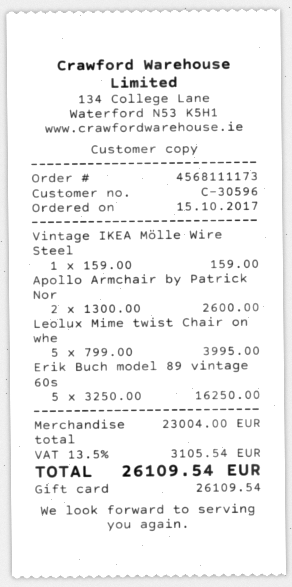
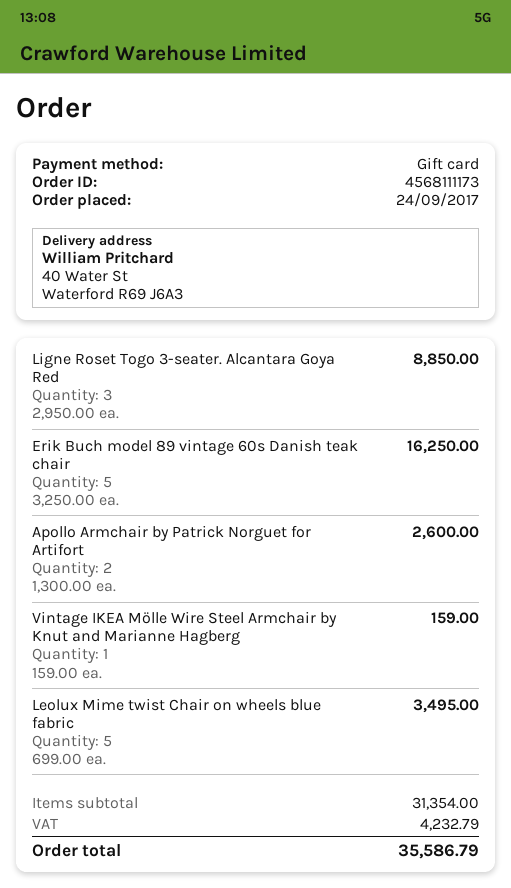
order date: 2017-10-15 -> 2017-09-24
Leolux Mime twist Chair on whe: 5 x 799.00 = 3995.00 -> 5 x 699.00 = 3495.00
Ligne Roset Togo 3-seater. Alcantara Goya Red: none -> 3 x 2950.00 = 8850.00
subtotal: 23004.00 -> 31354.00
tax: 3105.54 -> 4232.79
total: 26109.54 -> 35586.79

